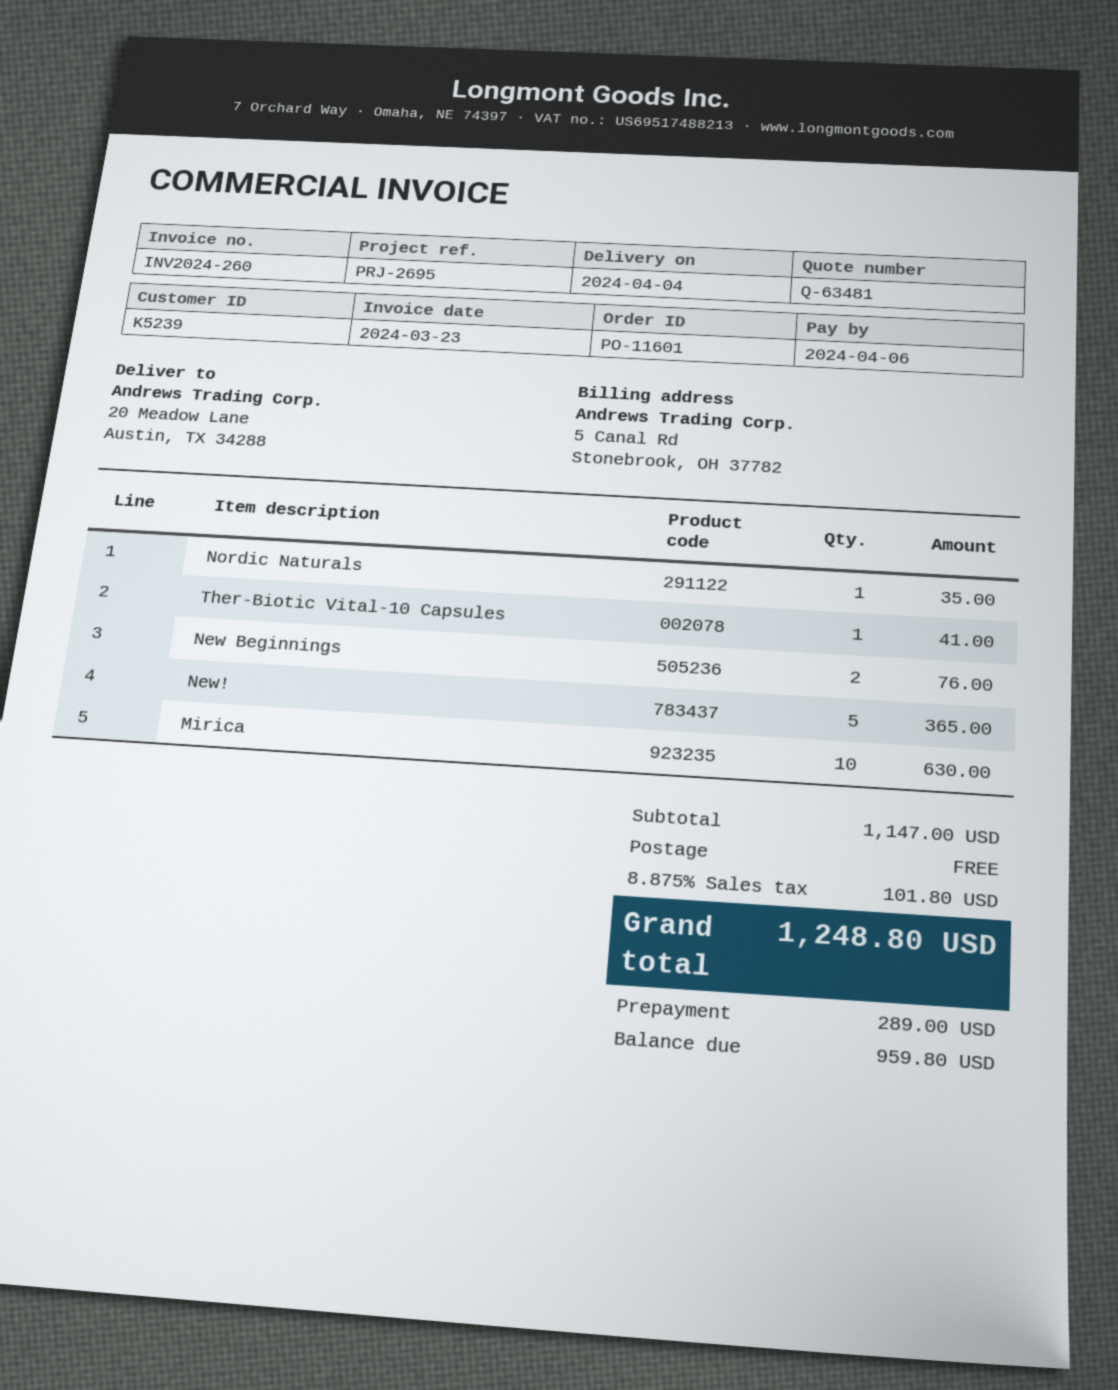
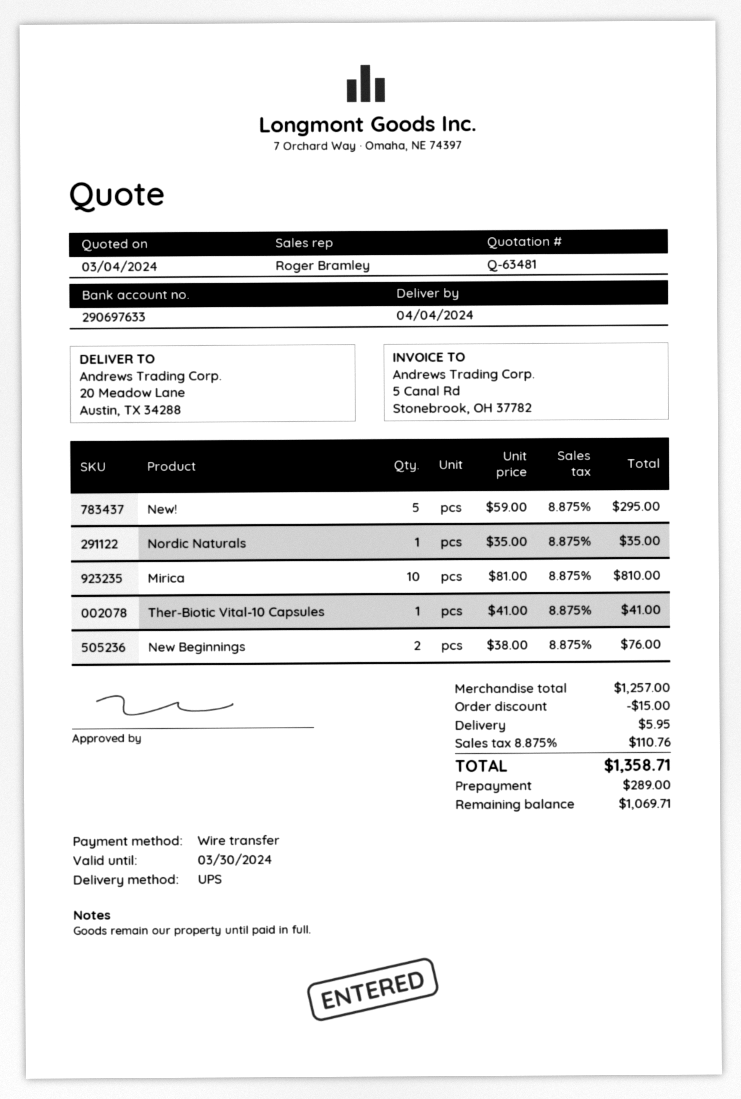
New!: 5 for 365.00 -> 5 for 295.00
Mirica: 10 for 630.00 -> 10 for 810.00
subtotal: 1147.00 -> 1257.00
discount: none -> 15.00
shipping: 0.00 -> 5.95
tax: 8.875% = 101.80 -> 8.875% = 110.76
total: 1248.80 -> 1358.71
balance: 959.80 -> 1069.71

